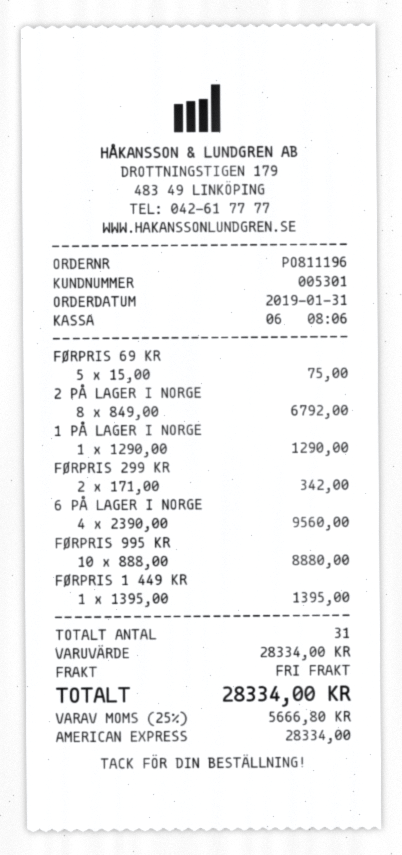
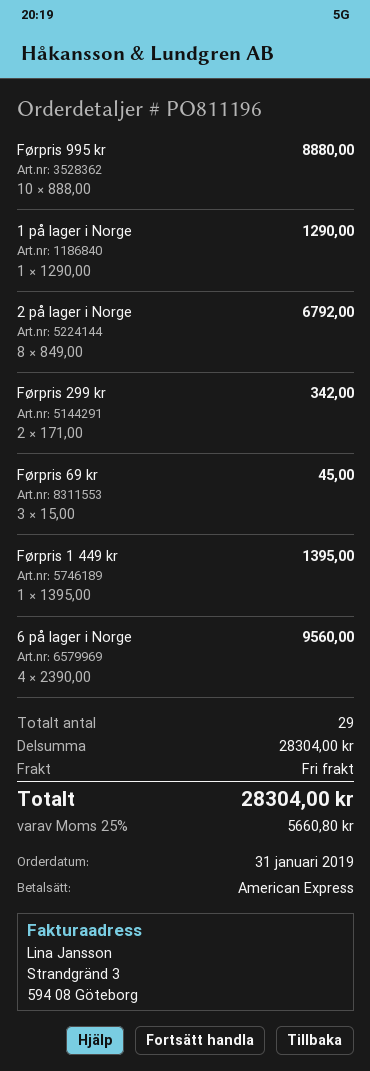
FØRPRIS 69 KR: 5 x 15.00 = 75.00 -> 3 x 15.00 = 45.00
total quantity: 31 -> 29
subtotal: 28334.00 -> 28304.00
tax: 25% = 5666.80 -> 25% = 5660.80
total: 28334.00 -> 28304.00

